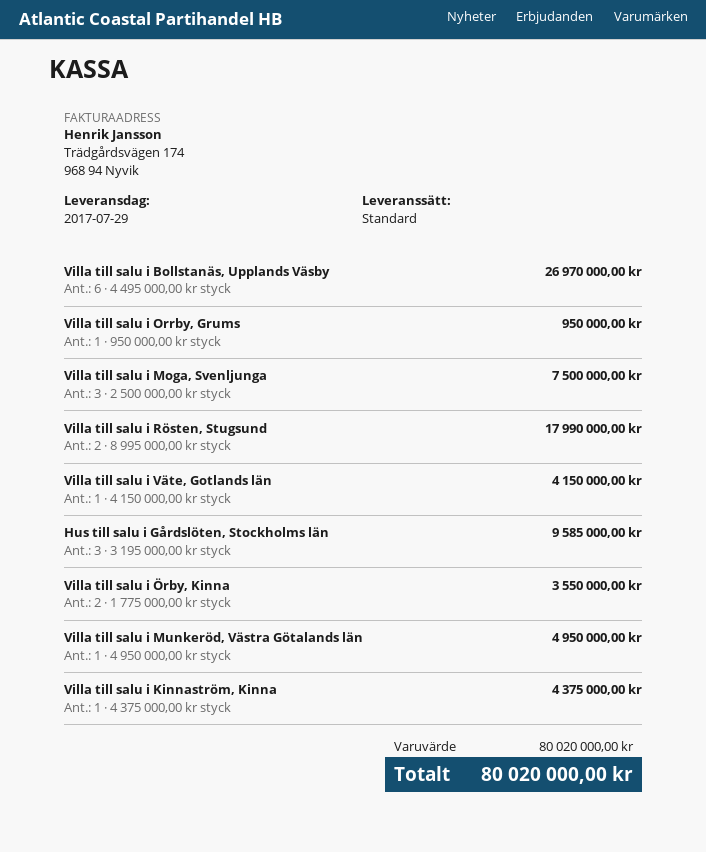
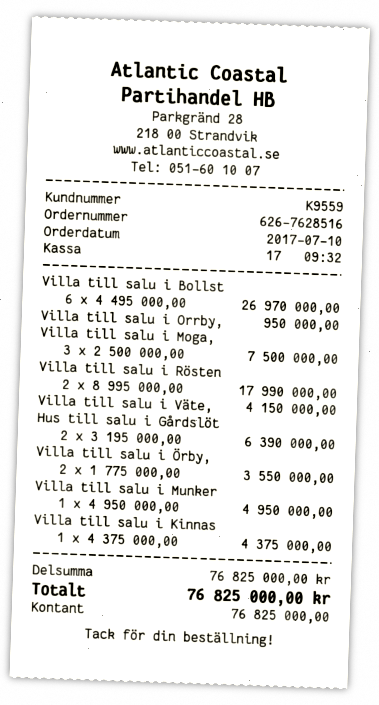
Hus till salu i Gårdslöten, Stockholms län: 3 x 3195000.00 = 9585000.00 -> 2 x 3195000.00 = 6390000.00
subtotal: 80020000.00 -> 76825000.00
total: 80020000.00 -> 76825000.00

